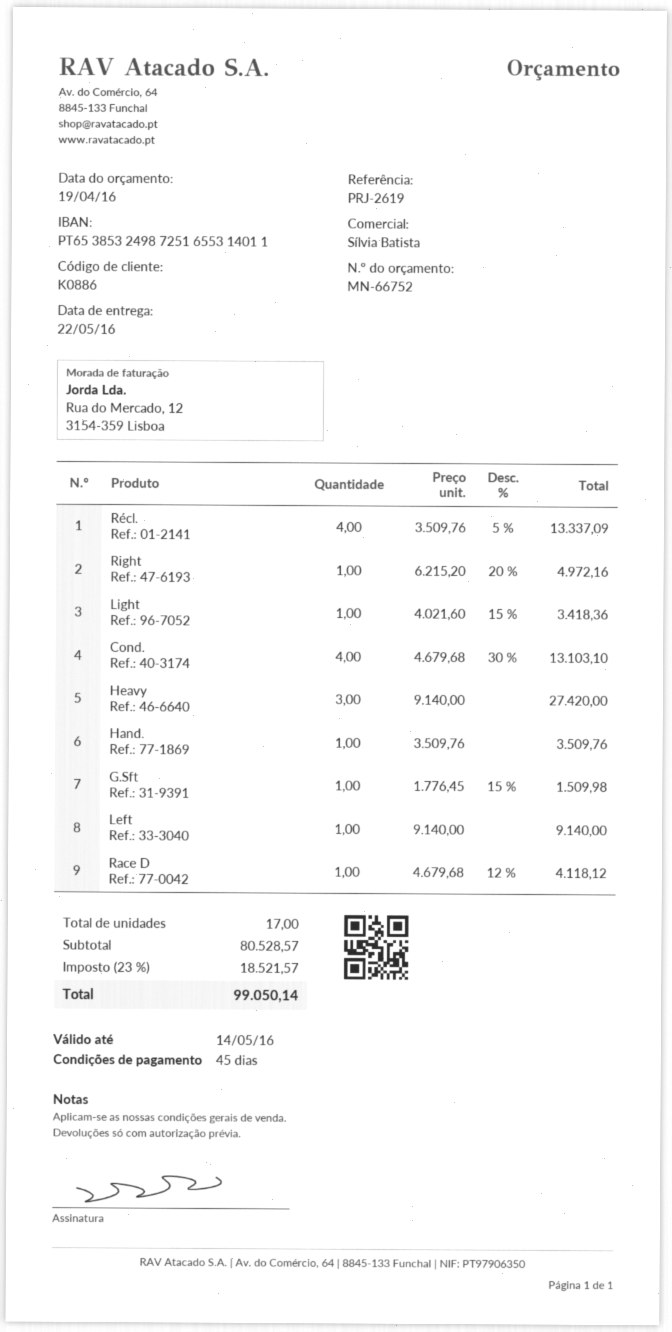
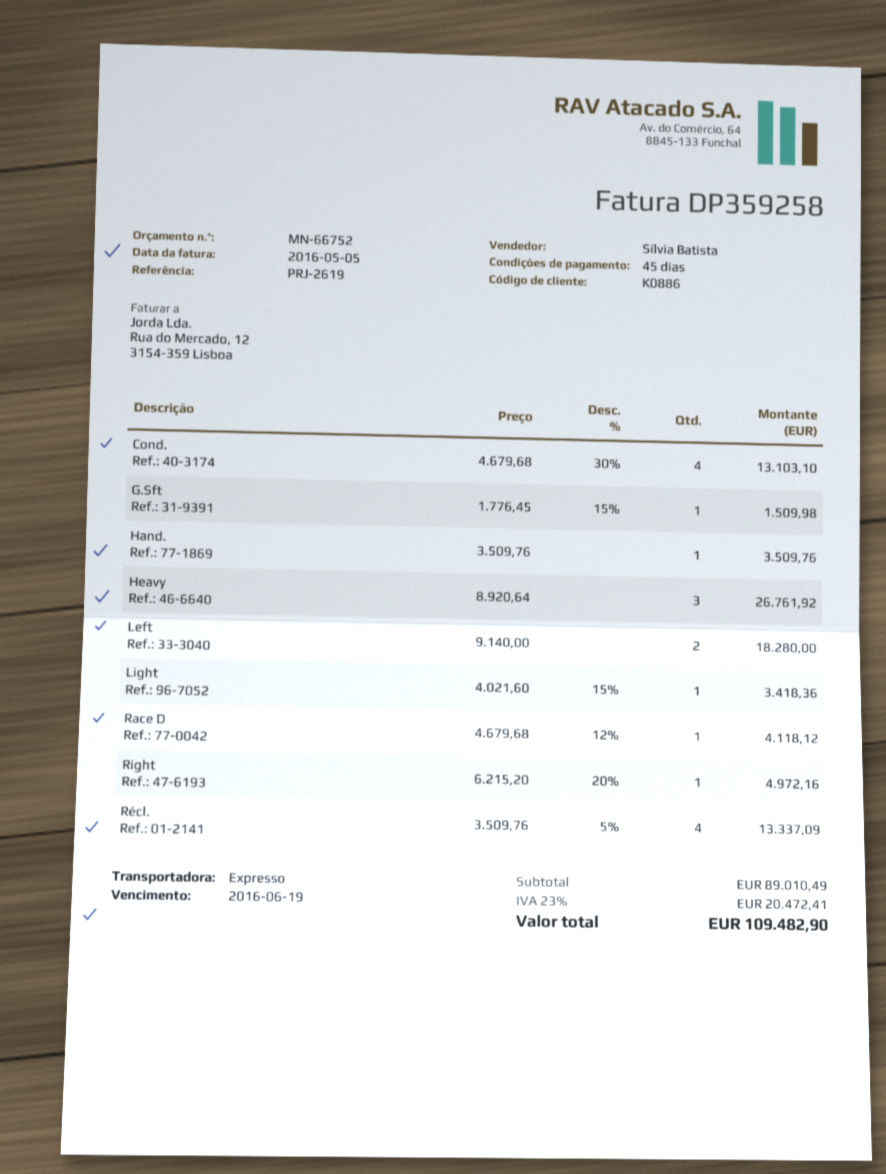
Heavy: 3 x 9140.00 = 27420.00 -> 3 x 8920.64 = 26761.92
Left: 1 x 9140.00 = 9140.00 -> 2 x 9140.00 = 18280.00
subtotal: 80528.57 -> 89010.49
tax: 23% = 18521.57 -> 23% = 20472.41
total: 99050.14 -> 109482.90

